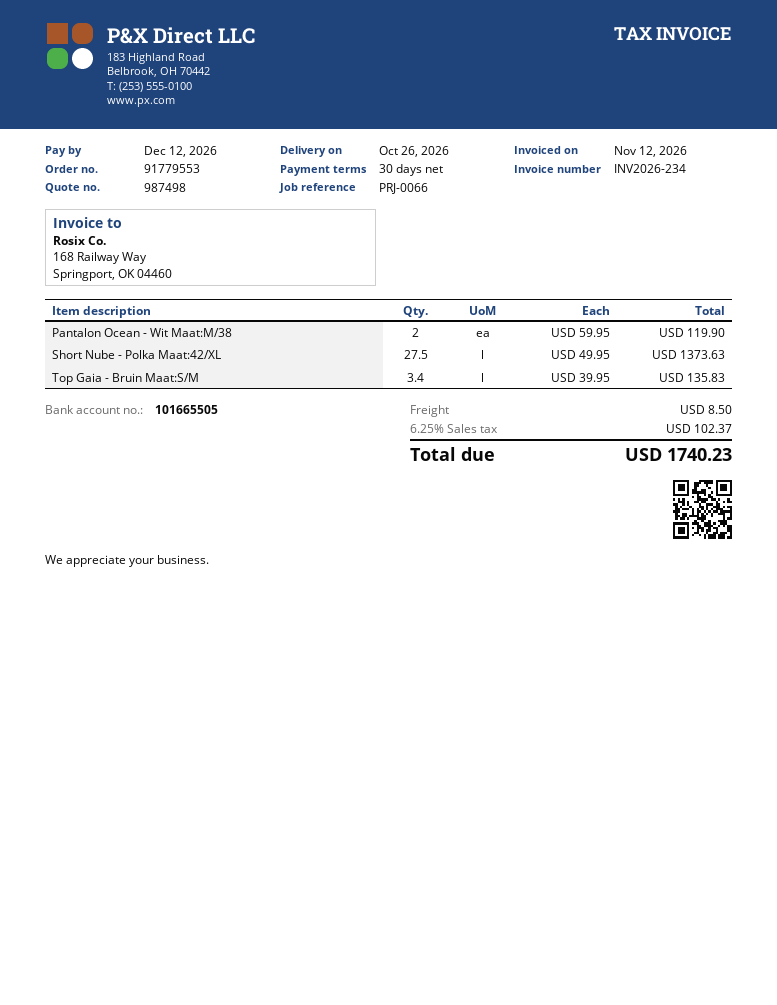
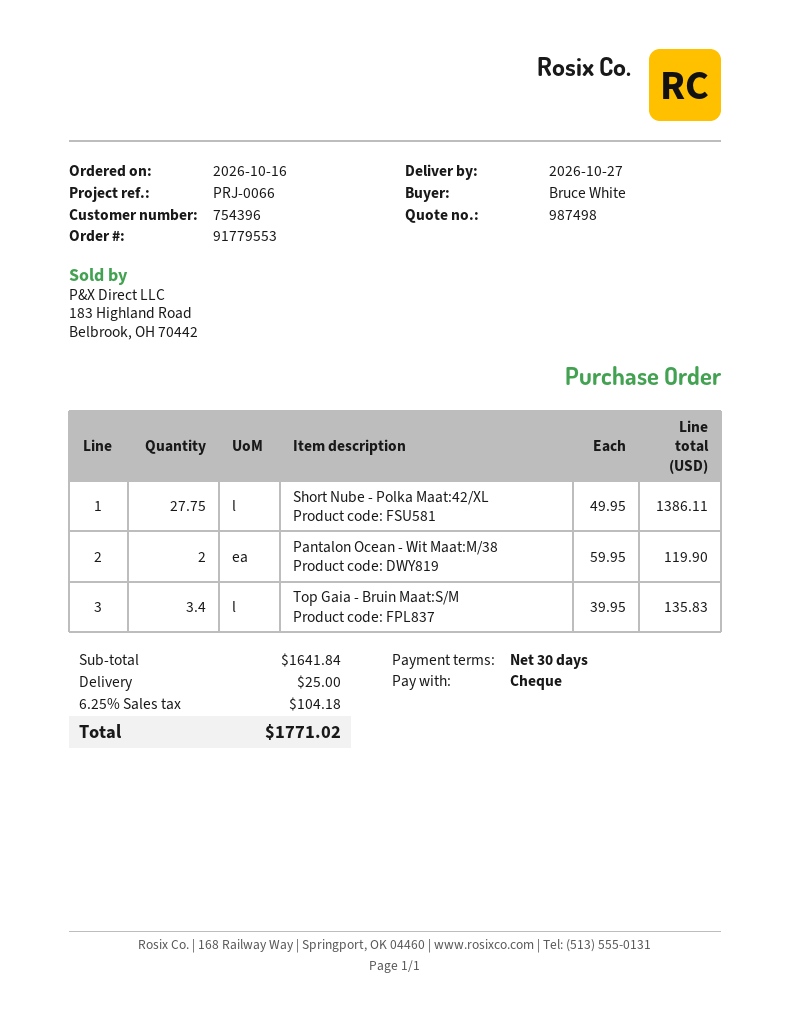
delivery date: 2026-10-26 -> 2026-10-27
Short Nube - Polka Maat:42/XL: 27.5 x 49.95 = 1373.63 -> 27.75 x 49.95 = 1386.11
shipping: 8.50 -> 25.00
tax: 6.25% = 102.37 -> 6.25% = 104.18
total: 1740.23 -> 1771.02

